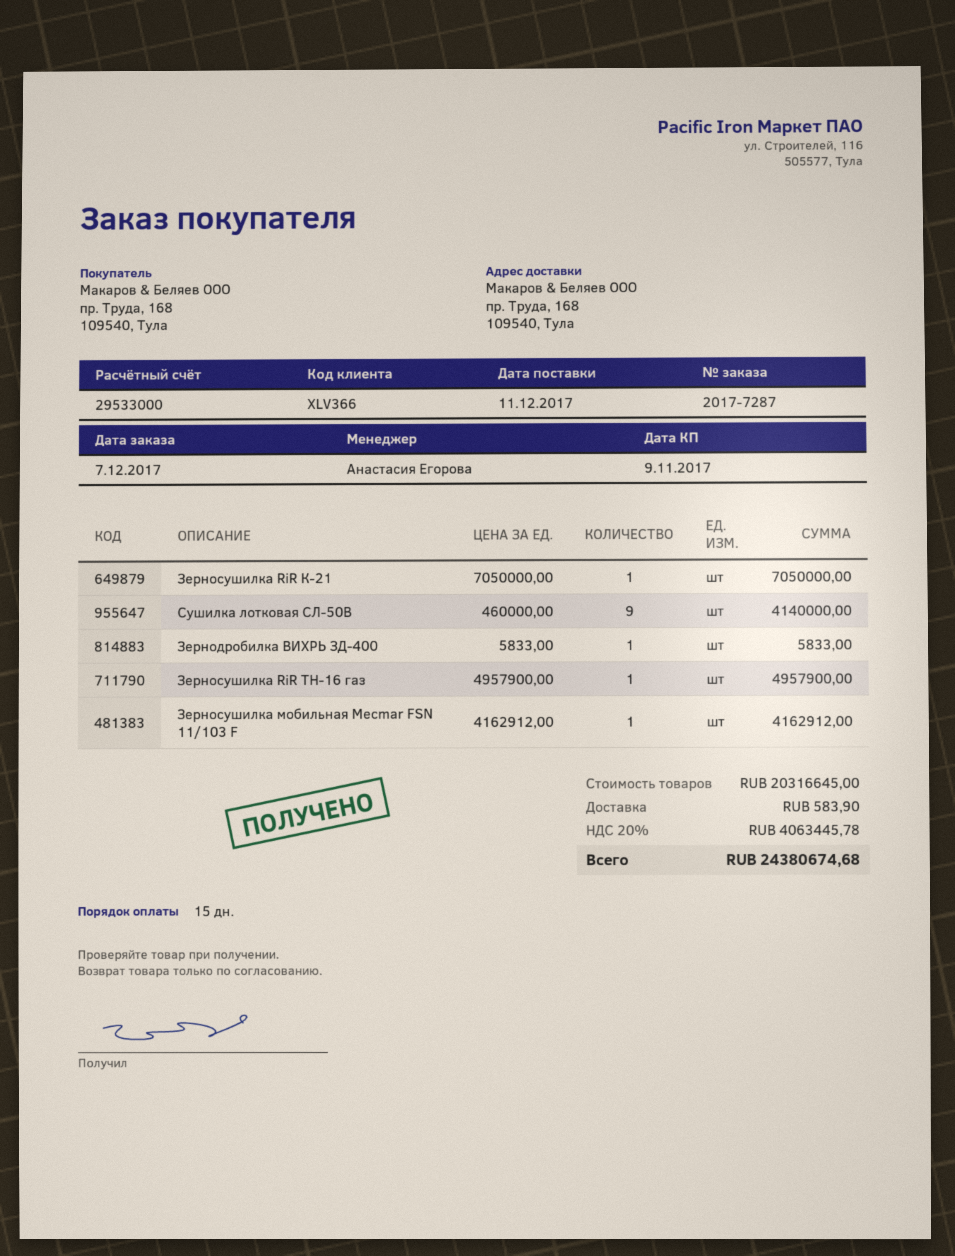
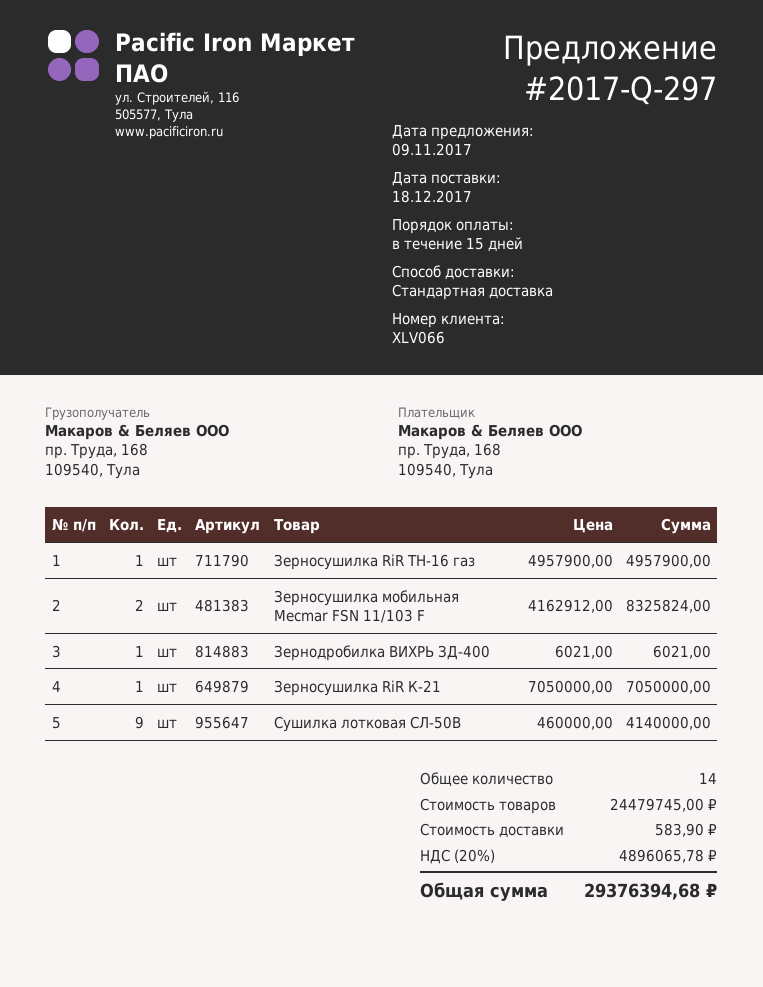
delivery date: 2017-12-11 -> 2017-12-18
customer number: XLV366 -> XLV066
Зернодробилка ВИХРЬ ЗД-400: 1 x 5833.00 = 5833.00 -> 1 x 6021.00 = 6021.00
Зерносушилка мобильная Mecmar FSN 11/103 F: 1 x 4162912.00 = 4162912.00 -> 2 x 4162912.00 = 8325824.00
subtotal: 20316645.00 -> 24479745.00
tax: 20% = 4063445.78 -> 20% = 4896065.78
total: 24380674.68 -> 29376394.68

